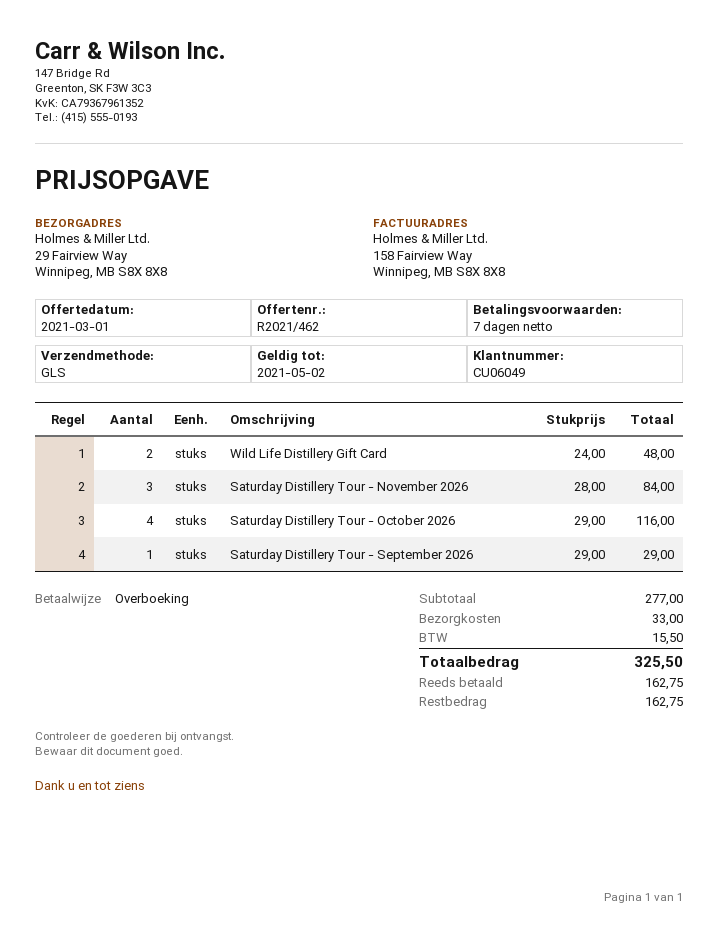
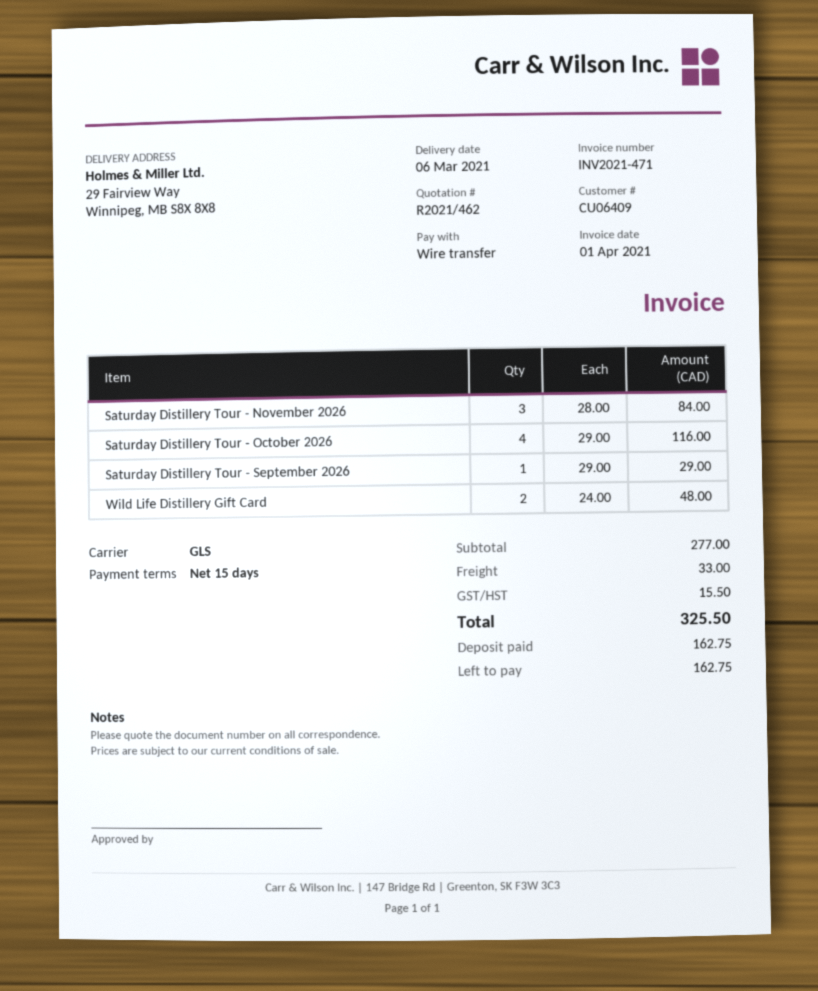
payment terms: 7 days -> 15 days
customer number: CU06049 -> CU06409

